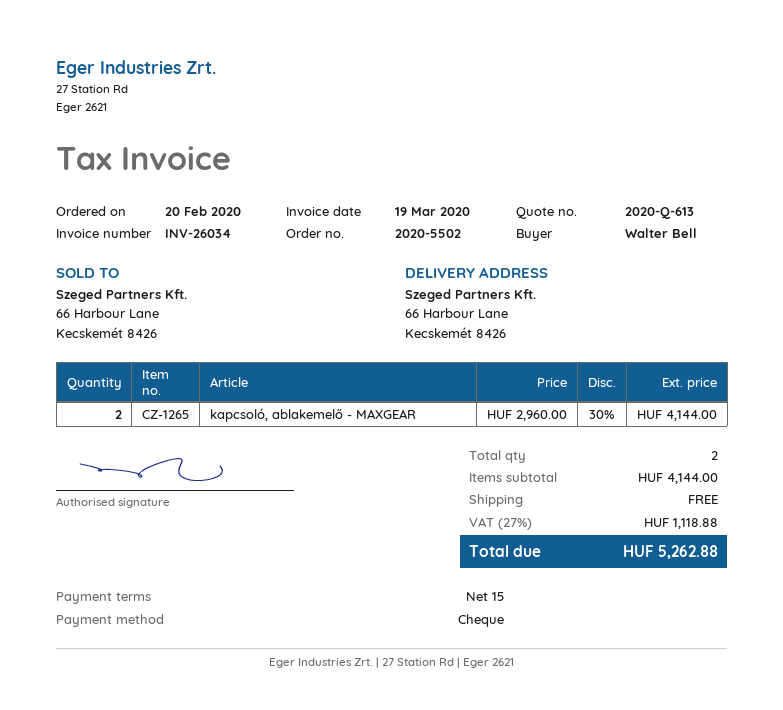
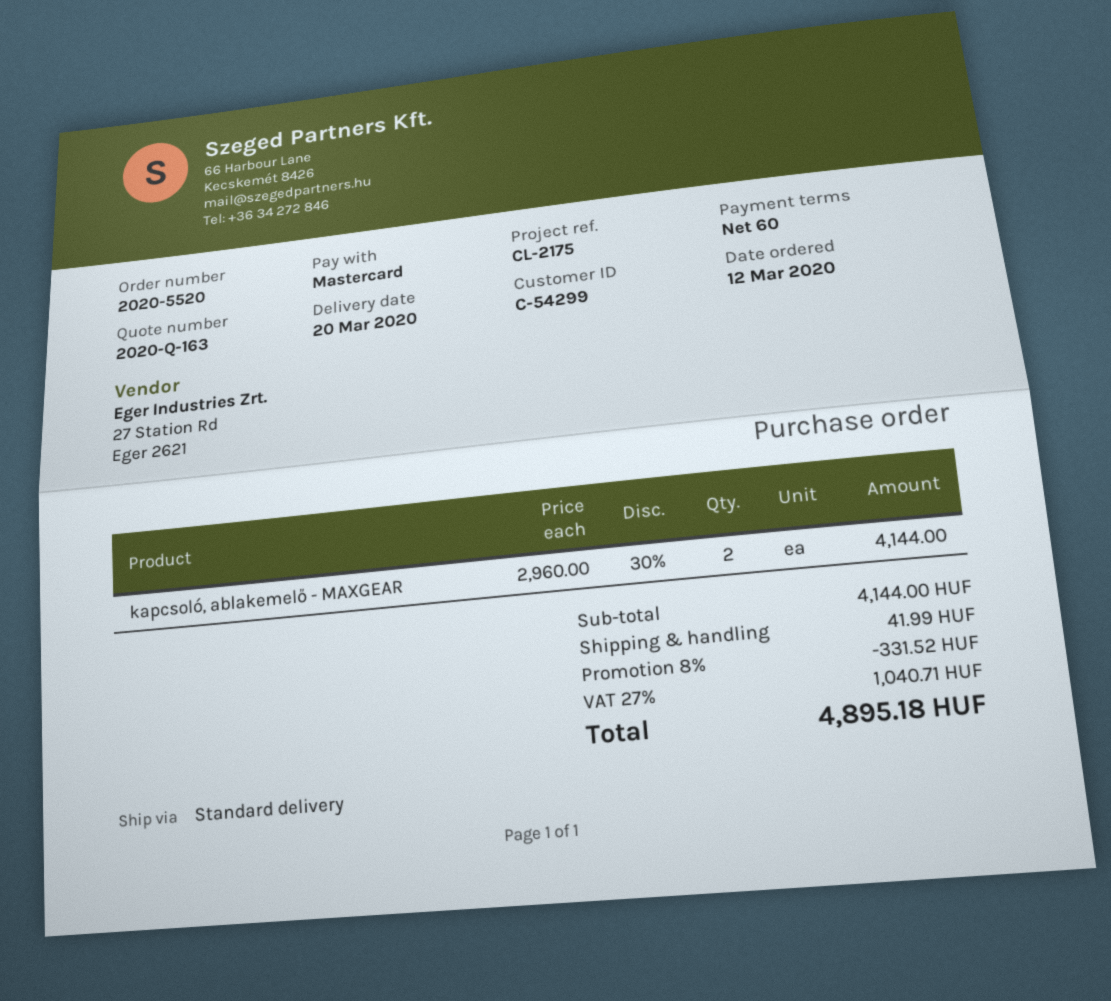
quote number: 2020-Q-613 -> 2020-Q-163
order number: 2020-5502 -> 2020-5520
order date: 2020-02-20 -> 2020-03-12
payment terms: 15 days -> 60 days
payment method: cheque -> Mastercard
discount: none -> 8% = 331.52
shipping: 0.00 -> 41.99
tax: 27% = 1118.88 -> 27% = 1040.71
total: 5262.88 -> 4895.18

